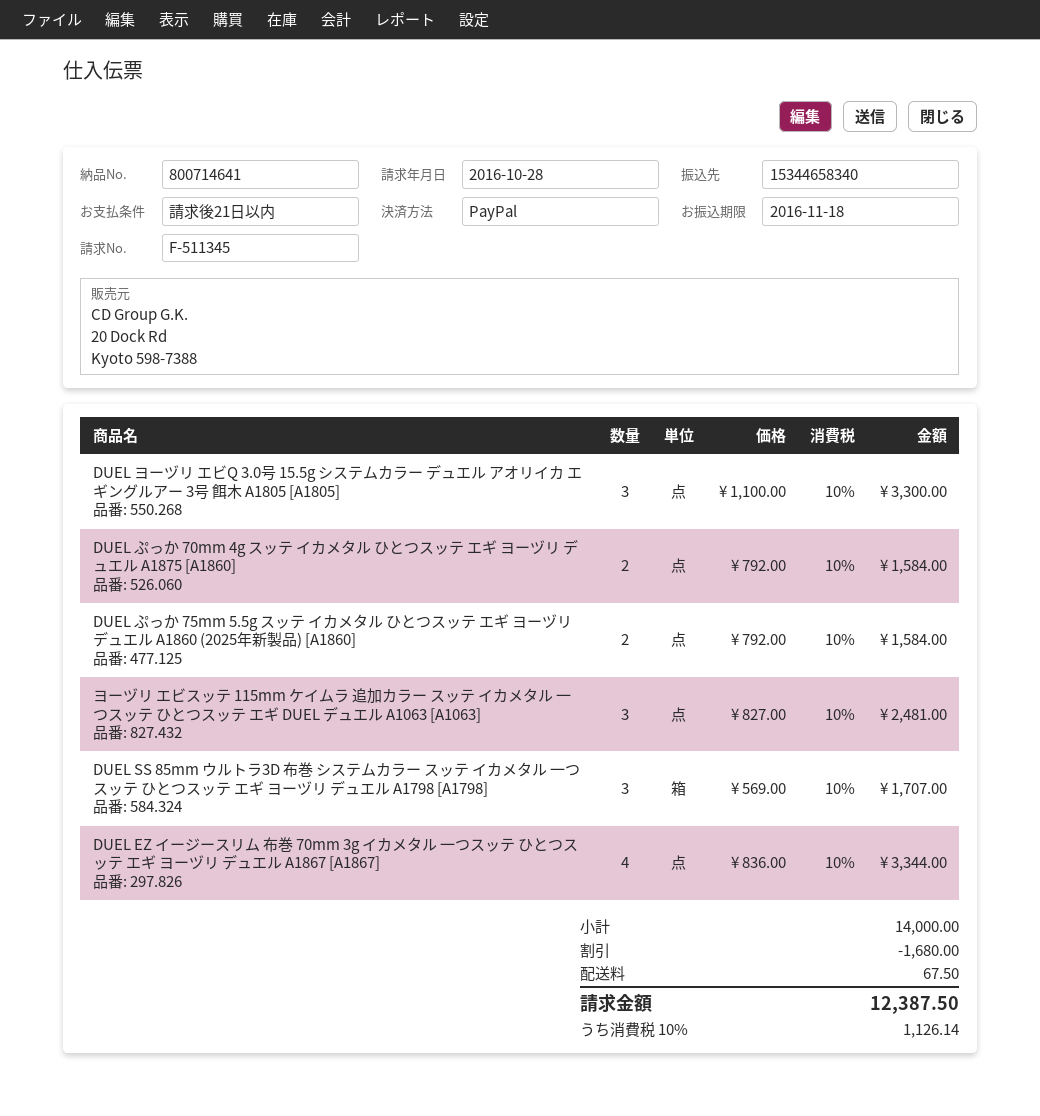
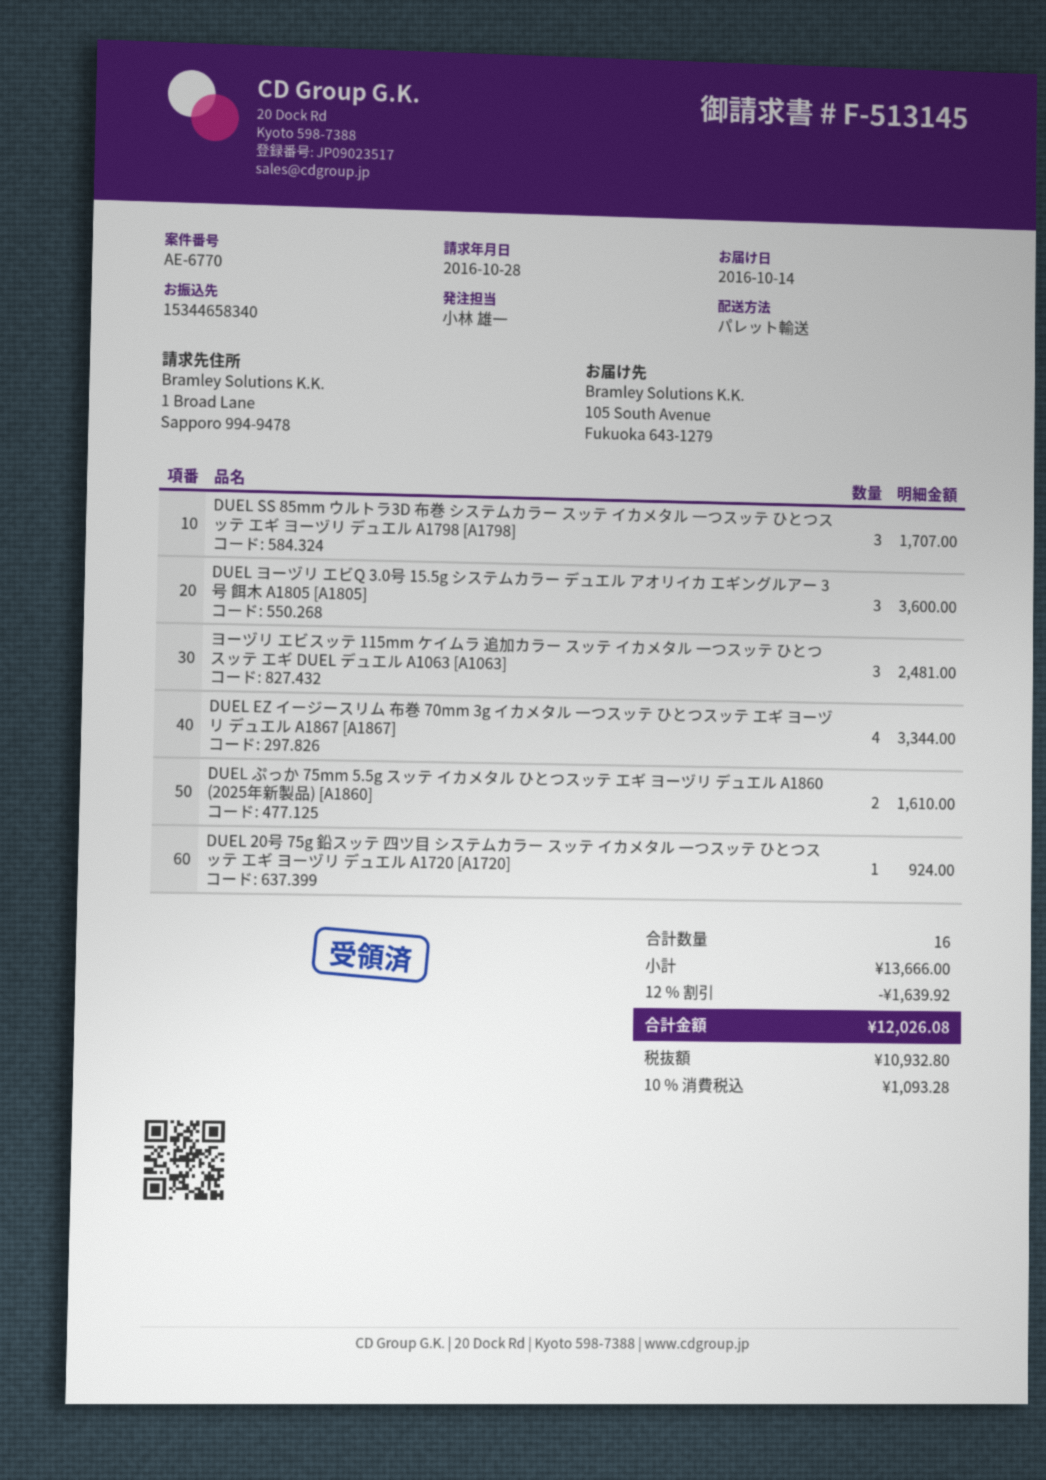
invoice number: F-511345 -> F-513145
DUEL ヨーヅリ エビQ 3.0号 15.5g システムカラー デュエル アオリイカ エギングルアー 3号 餌木 A1805 [A1805]: 3 for 3300.00 -> 3 for 3600.00
DUEL ぷっか 70mm 4g スッテ イカメタル ひとつスッテ エギ ヨーヅリ デュエル A1875 [A1860]: 2 for 1584.00 -> none
DUEL ぷっか 75mm 5.5g スッテ イカメタル ひとつスッテ エギ ヨーヅリ デュエル A1860 (2025年新製品) [A1860]: 2 for 1584.00 -> 2 for 1610.00
DUEL 20号 75g 鉛スッテ 四ツ目 システムカラー スッテ イカメタル 一つスッテ ひとつスッテ エギ ヨーヅリ デュエル A1720 [A1720]: none -> 1 for 924.00
subtotal: 14000.00 -> 13666.00
discount: 1680.00 -> 1639.92
shipping: 67.50 -> none
tax: 10% = 1126.14 -> 10% = 1093.28
total: 12387.50 -> 12026.08

